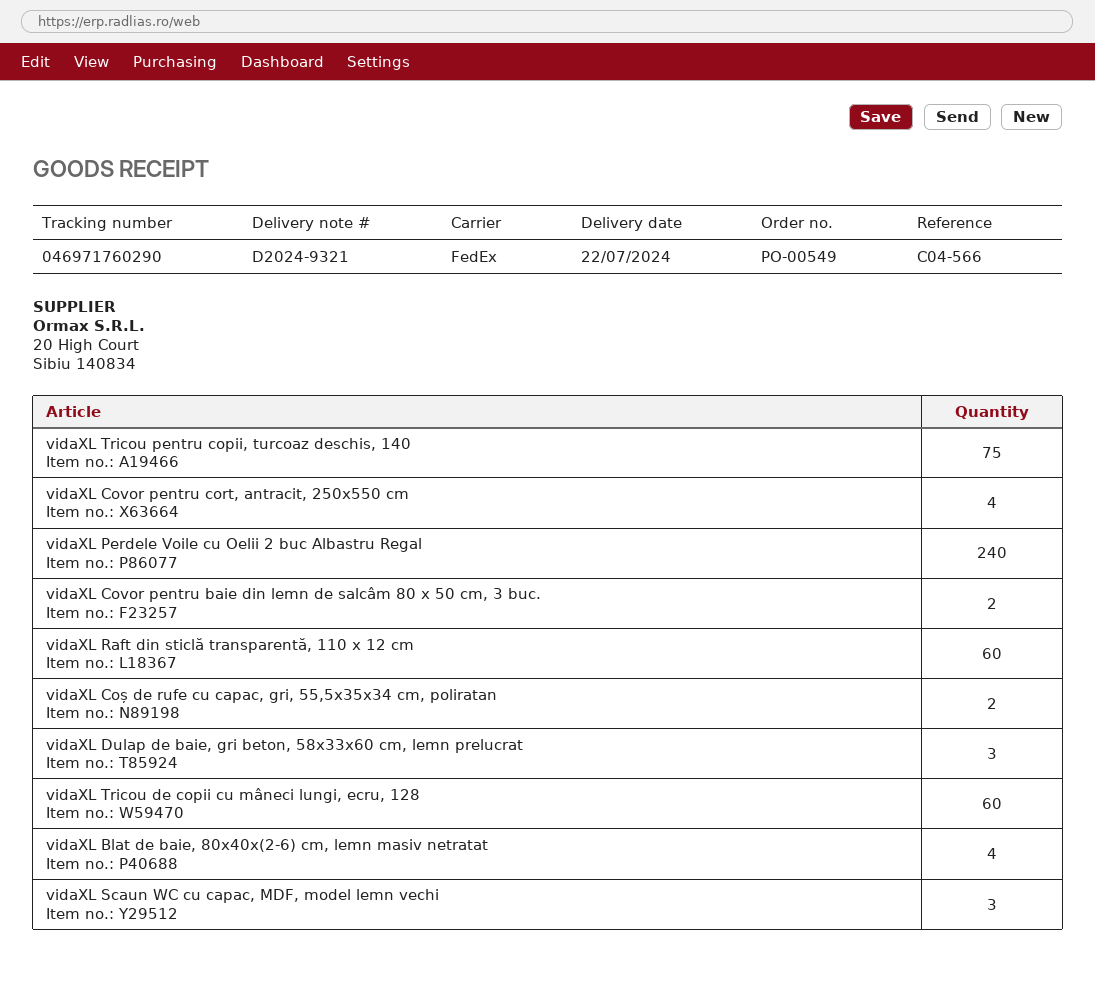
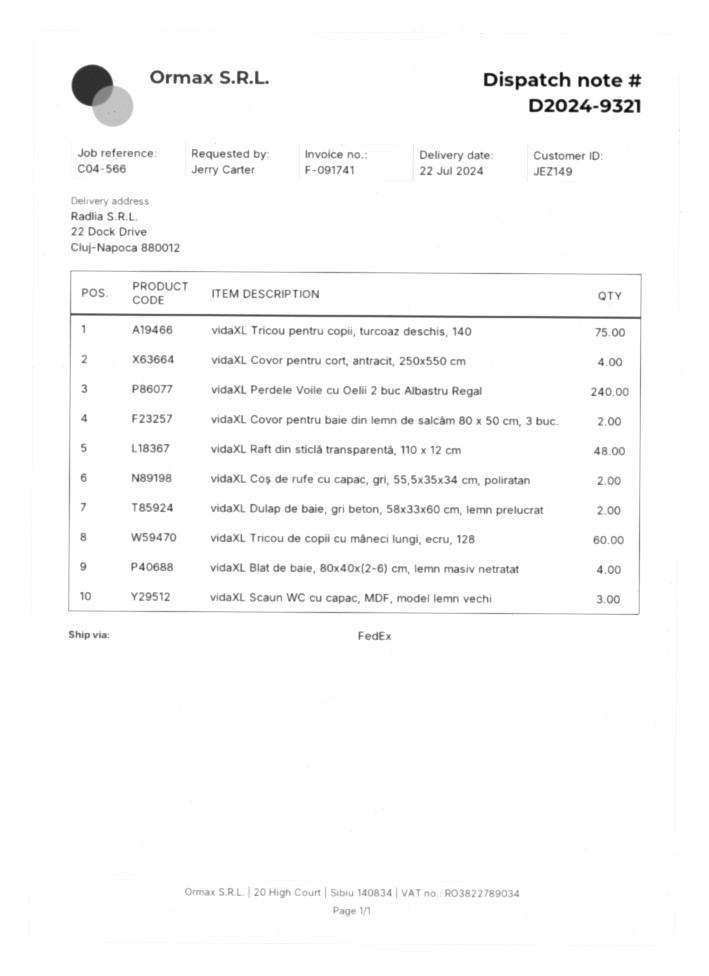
vidaXL Raft din sticlă transparentă, 110 x 12 cm: 60 -> 48
vidaXL Dulap de baie, gri beton, 58x33x60 cm, lemn prelucrat: 3 -> 2

